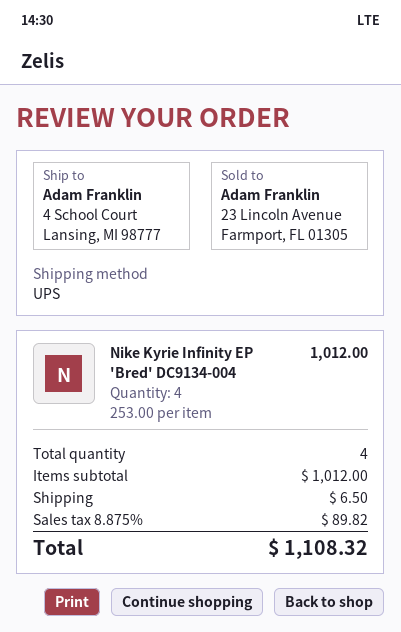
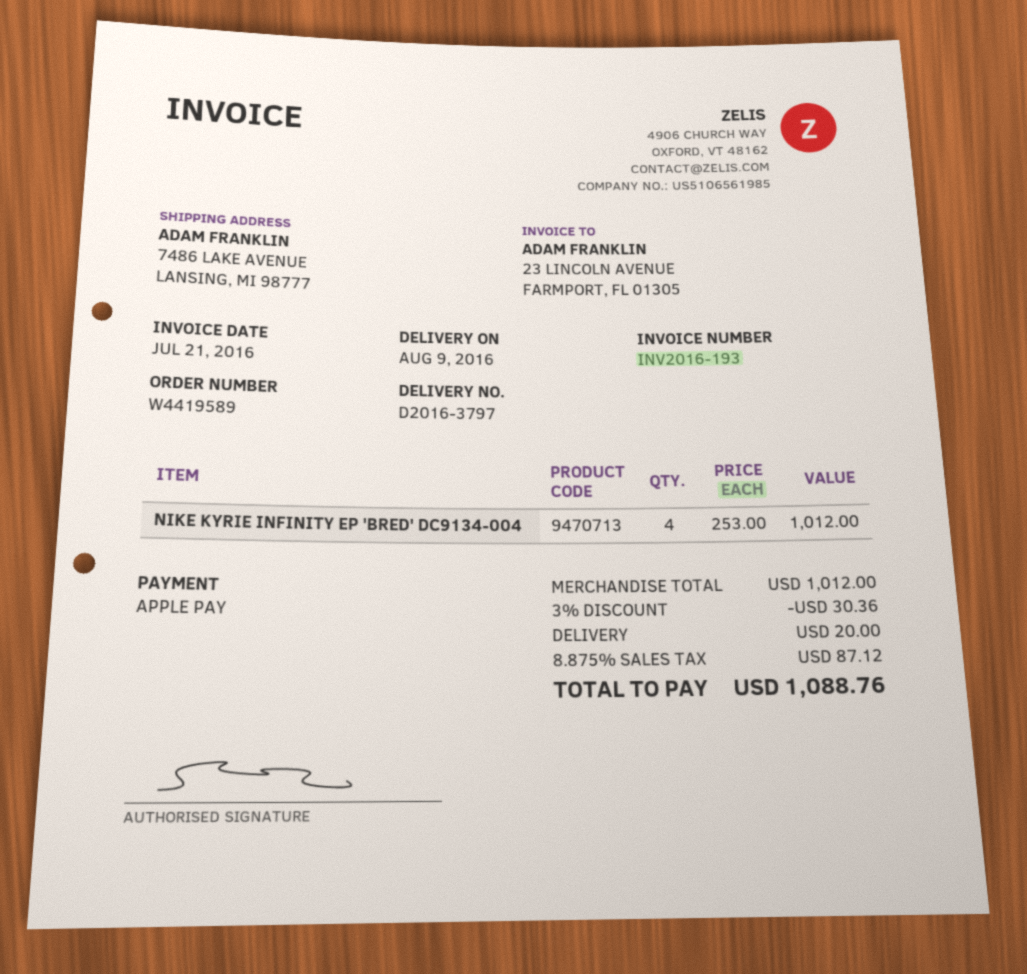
ship to: 4 School Court, Lansing, MI 98777 -> 7486 LAKE AVENUE, LANSING, MI 98777
discount: none -> 3% = 30.36
shipping: 6.50 -> 20.00
tax: 8.875% = 89.82 -> 8.875% = 87.12
total: 1108.32 -> 1088.76

